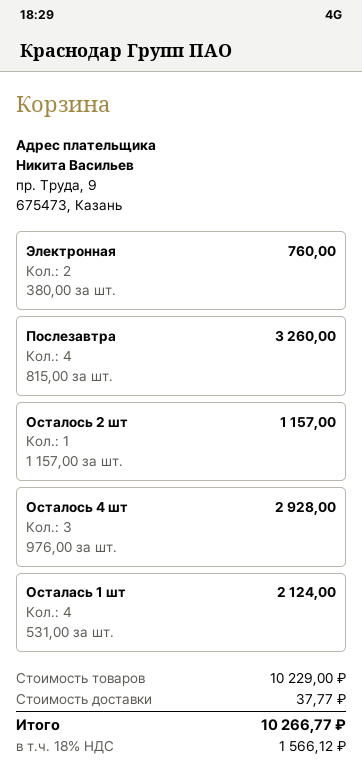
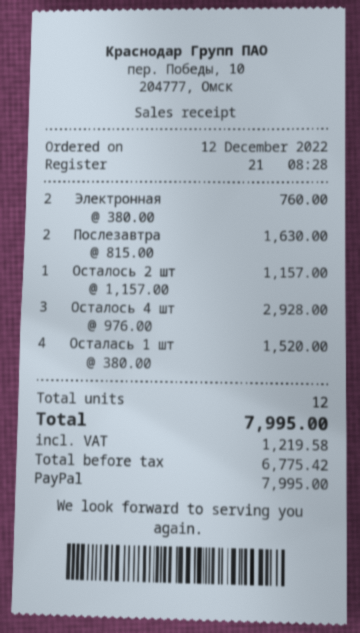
Послезавтра: 4 x 815.00 = 3260.00 -> 2 x 815.00 = 1630.00
Осталась 1 шт: 4 x 531.00 = 2124.00 -> 4 x 380.00 = 1520.00
shipping: 37.77 -> none
tax: 1566.12 -> 1219.58
total: 10266.77 -> 7995.00

